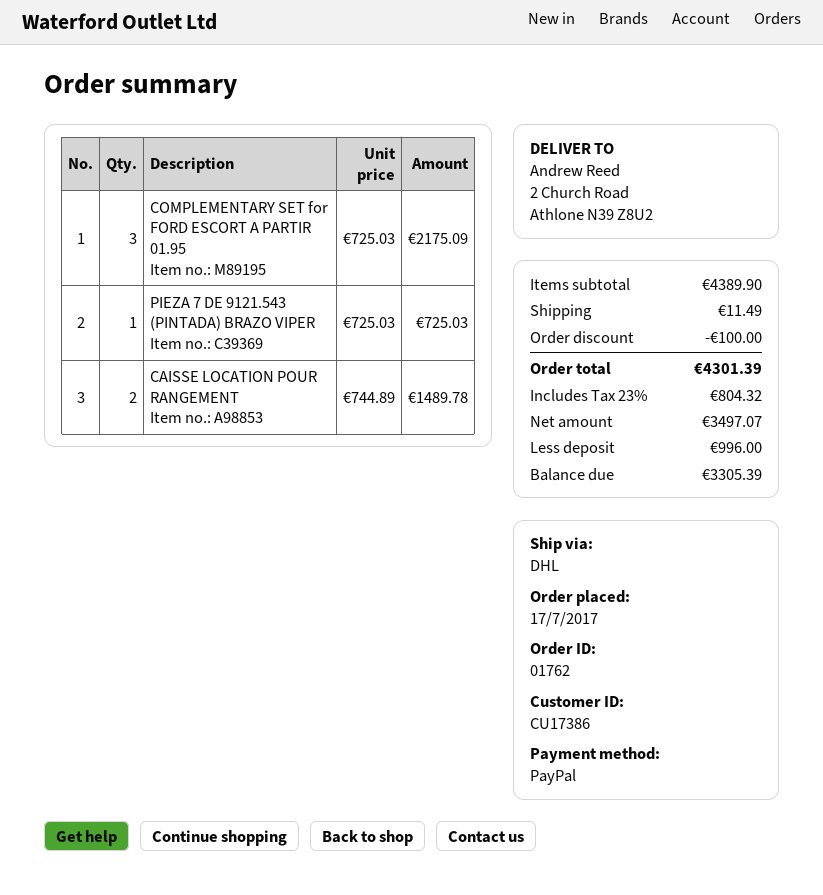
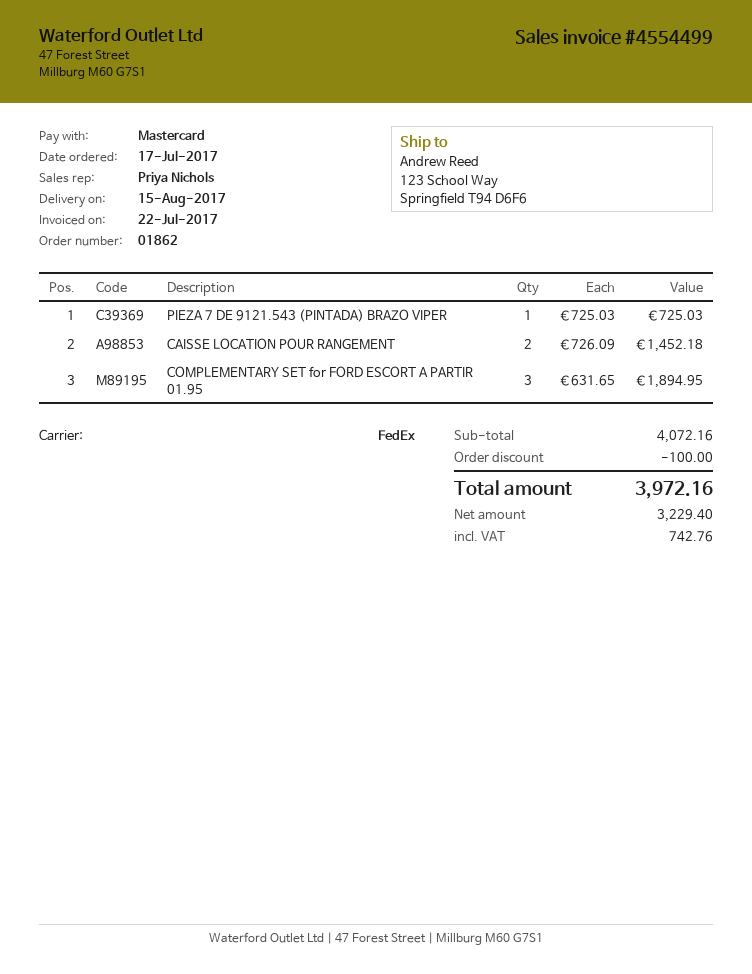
order number: 01762 -> 01862
payment method: PayPal -> Mastercard
shipping method: DHL -> FedEx
ship to: 2 Church Road, Athlone N39 Z8U2 -> 123 School Way, Springfield T94 D6F6
COMPLEMENTARY SET for FORD ESCORT A PARTIR 01.95: 3 x 725.03 = 2175.09 -> 3 x 631.65 = 1894.95
CAISSE LOCATION POUR RANGEMENT: 2 x 744.89 = 1489.78 -> 2 x 726.09 = 1452.18
subtotal: 4389.90 -> 4072.16
shipping: 11.49 -> none
net: 3497.07 -> 3229.40
tax: 804.32 -> 742.76
total: 4301.39 -> 3972.16

